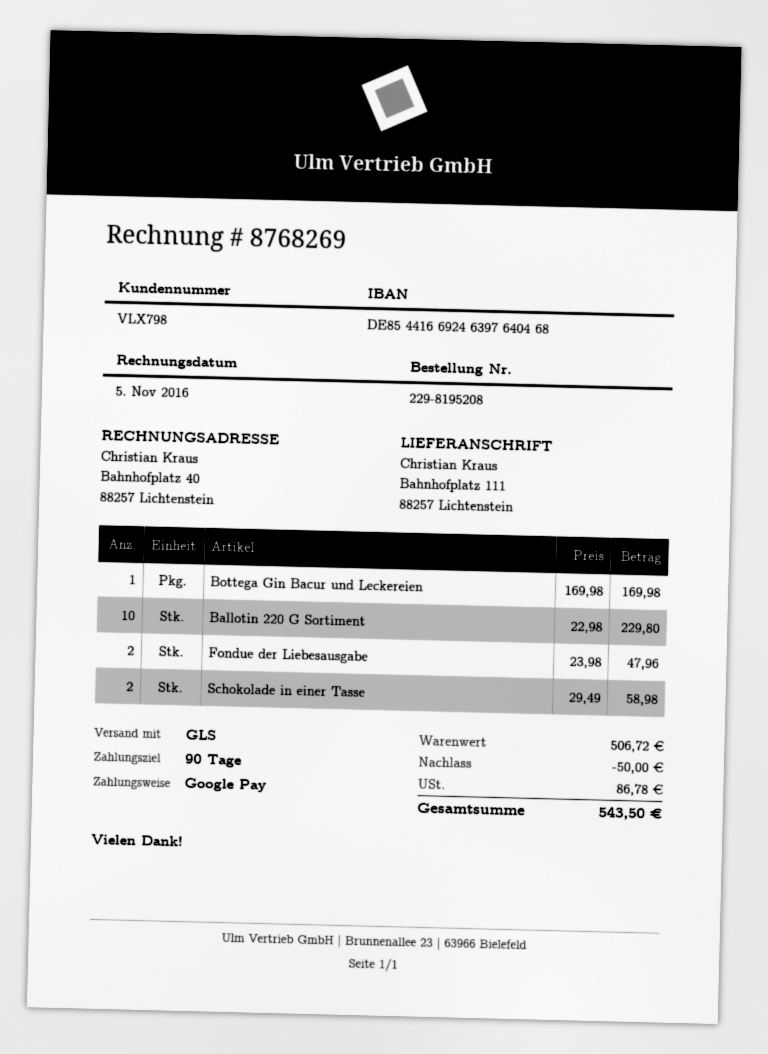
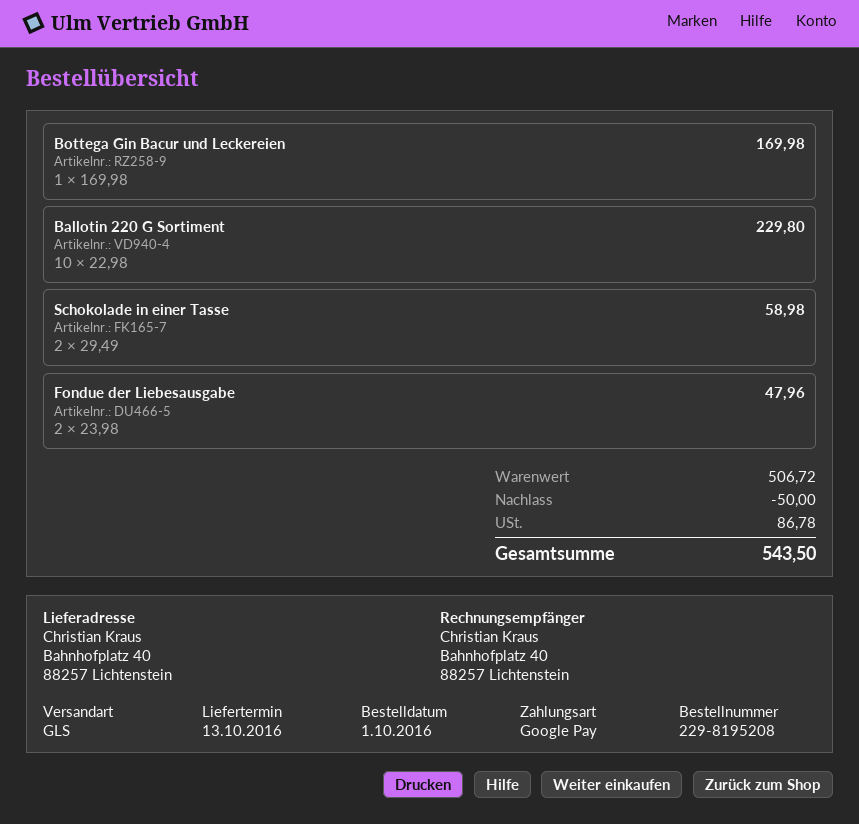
ship to: Bahnhofplatz 111, 88257 Lichtenstein -> Bahnhofplatz 40, 88257 Lichtenstein

